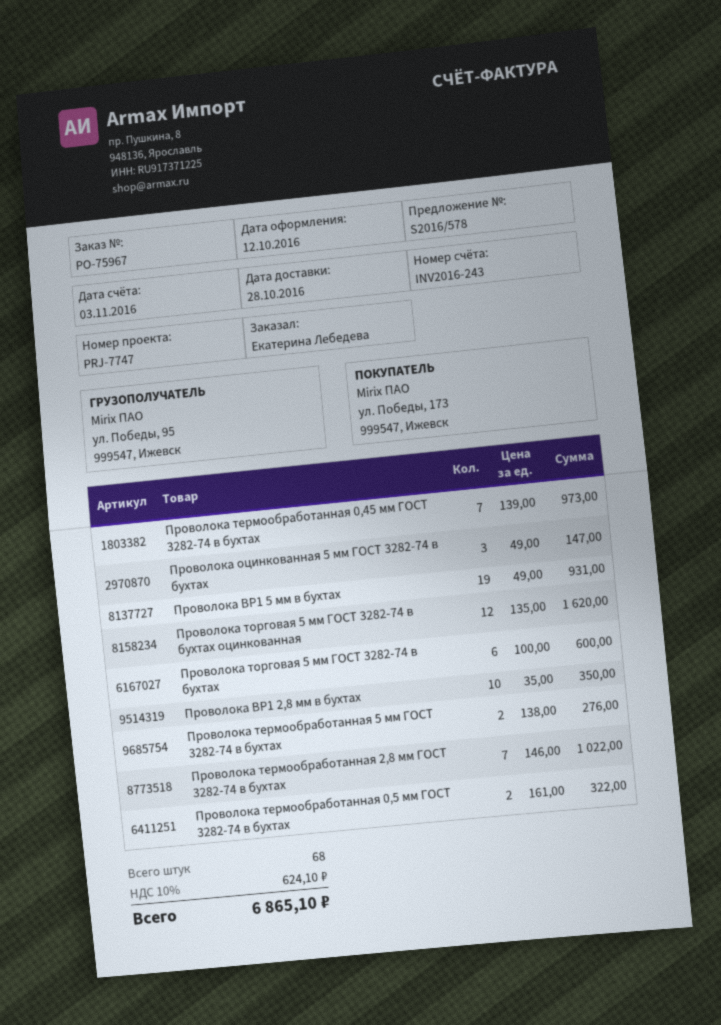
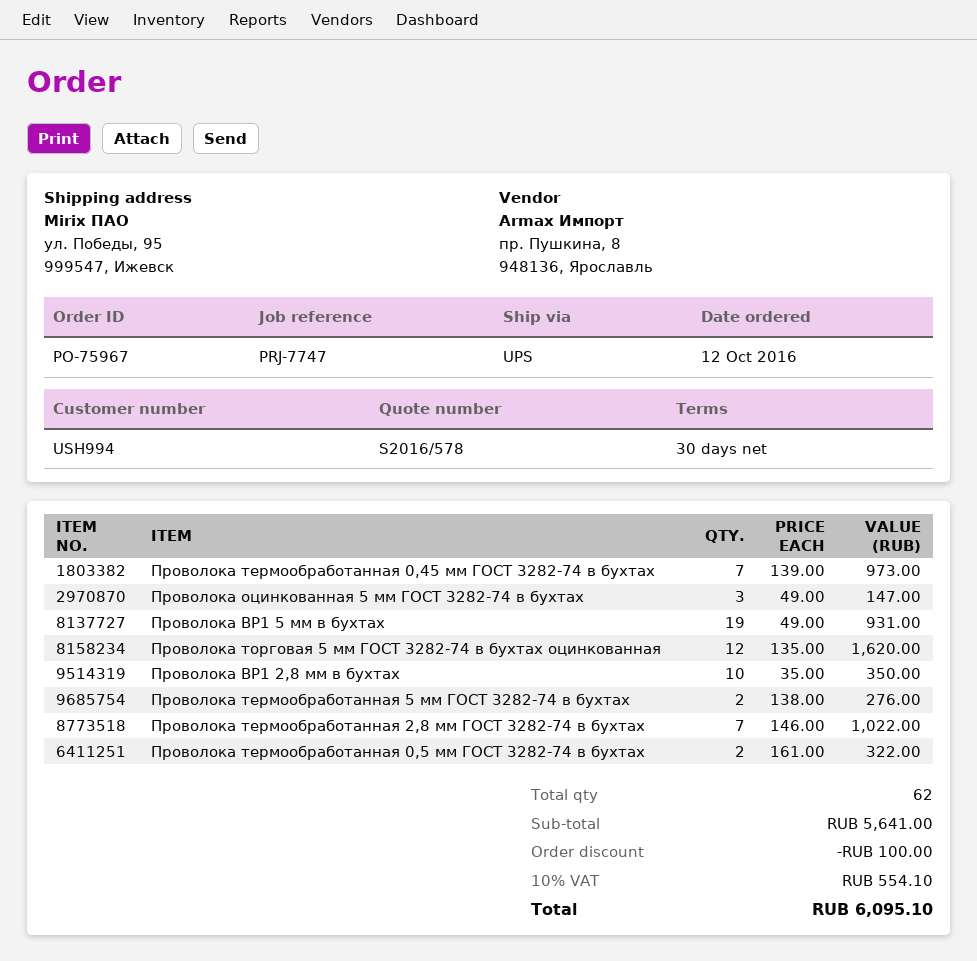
Проволока торговая 5 мм ГОСТ 3282-74 в бухтах: 6 x 100.00 = 600.00 -> none
total quantity: 68 -> 62
discount: none -> 100.00
tax: 10% = 624.10 -> 10% = 554.10
total: 6865.10 -> 6095.10

